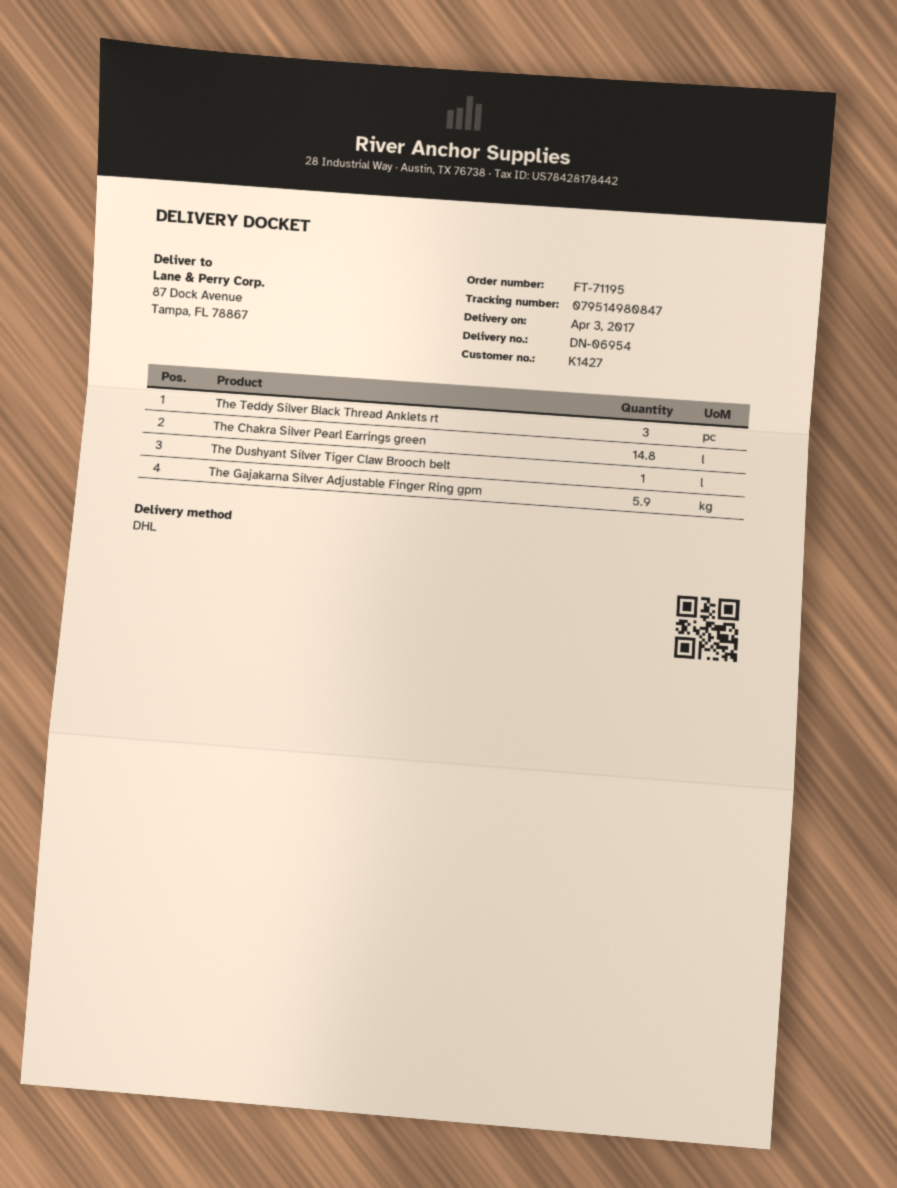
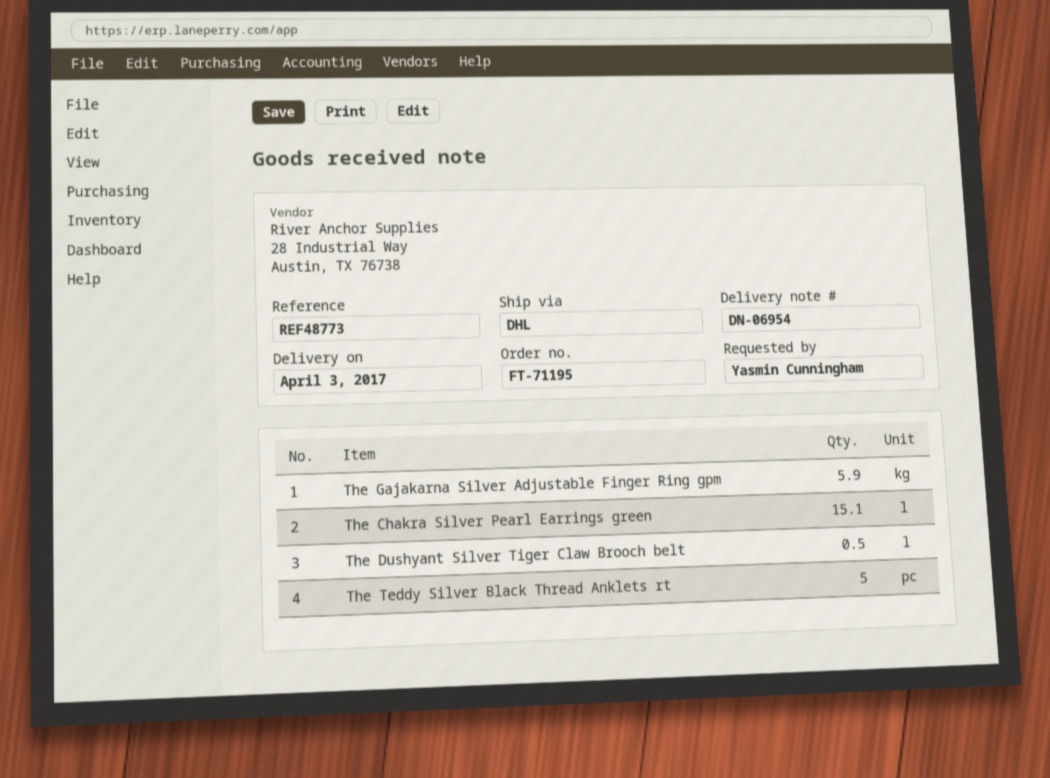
The Teddy Silver Black Thread Anklets rt: 3 -> 5
The Chakra Silver Pearl Earrings green: 14.8 -> 15.1
The Dushyant Silver Tiger Claw Brooch belt: 1 -> 0.5

